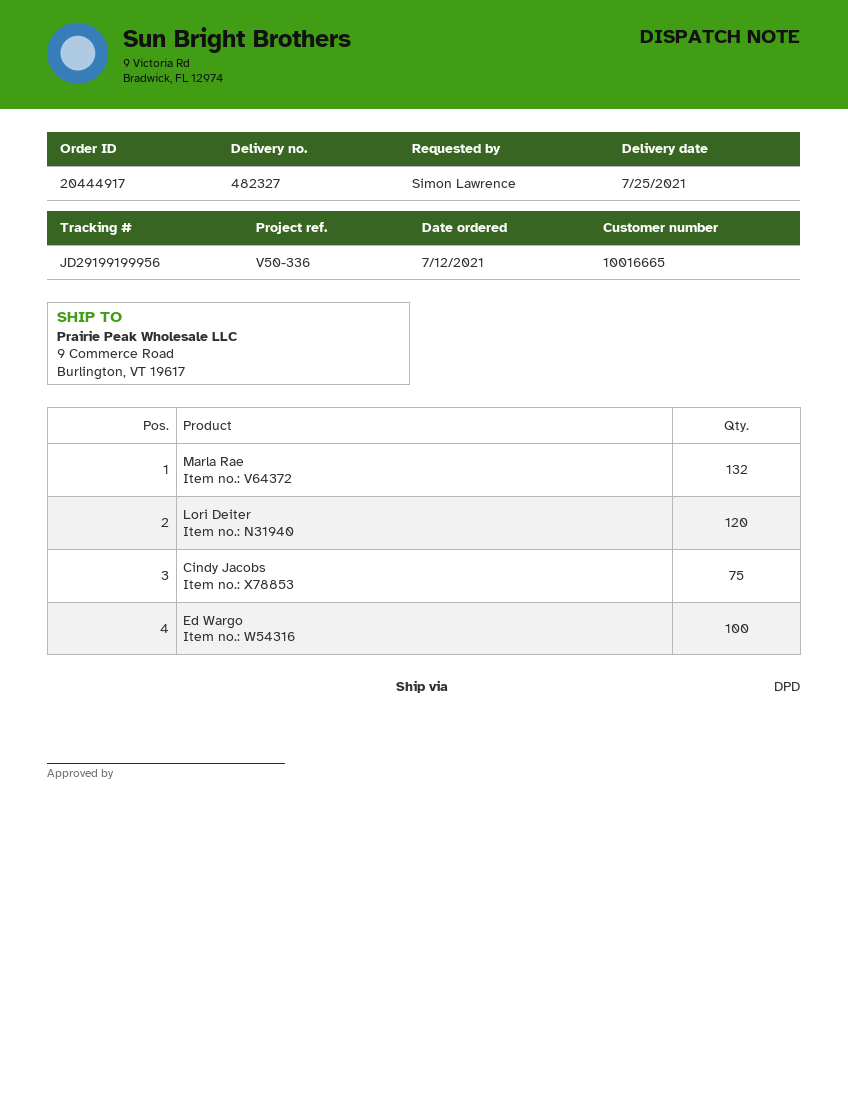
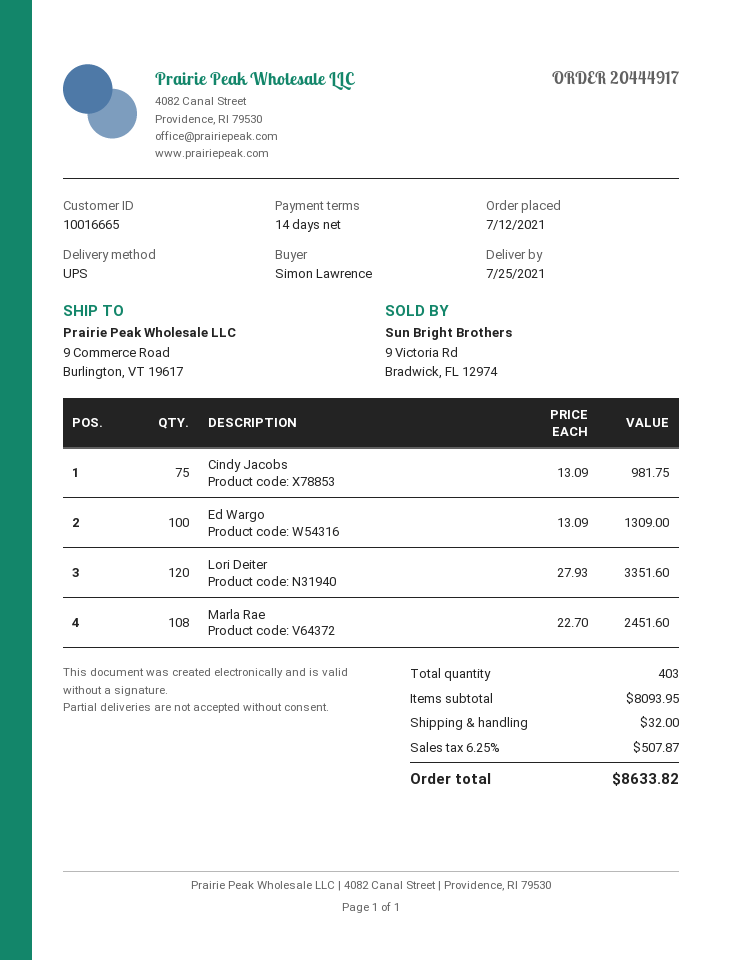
shipping method: DPD -> UPS
Marla Rae: 132 -> 108

